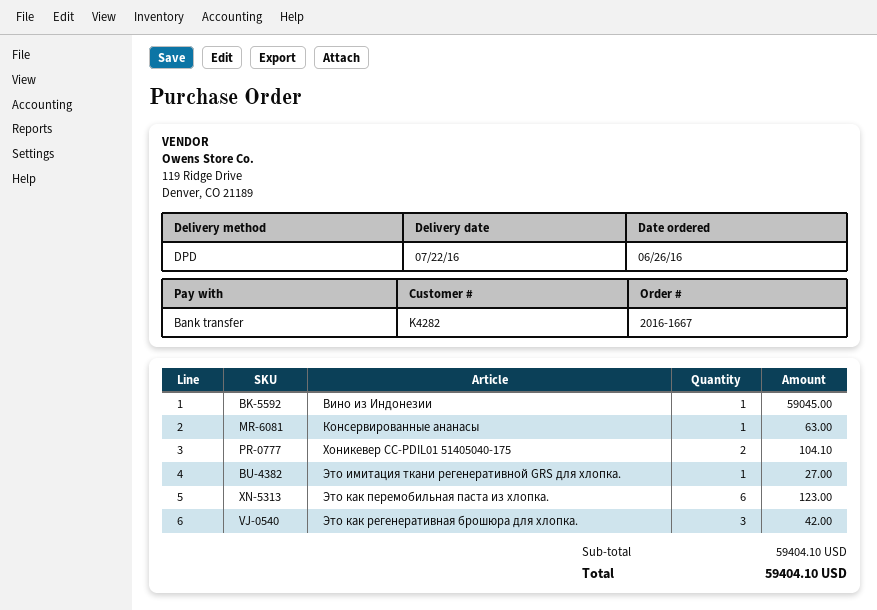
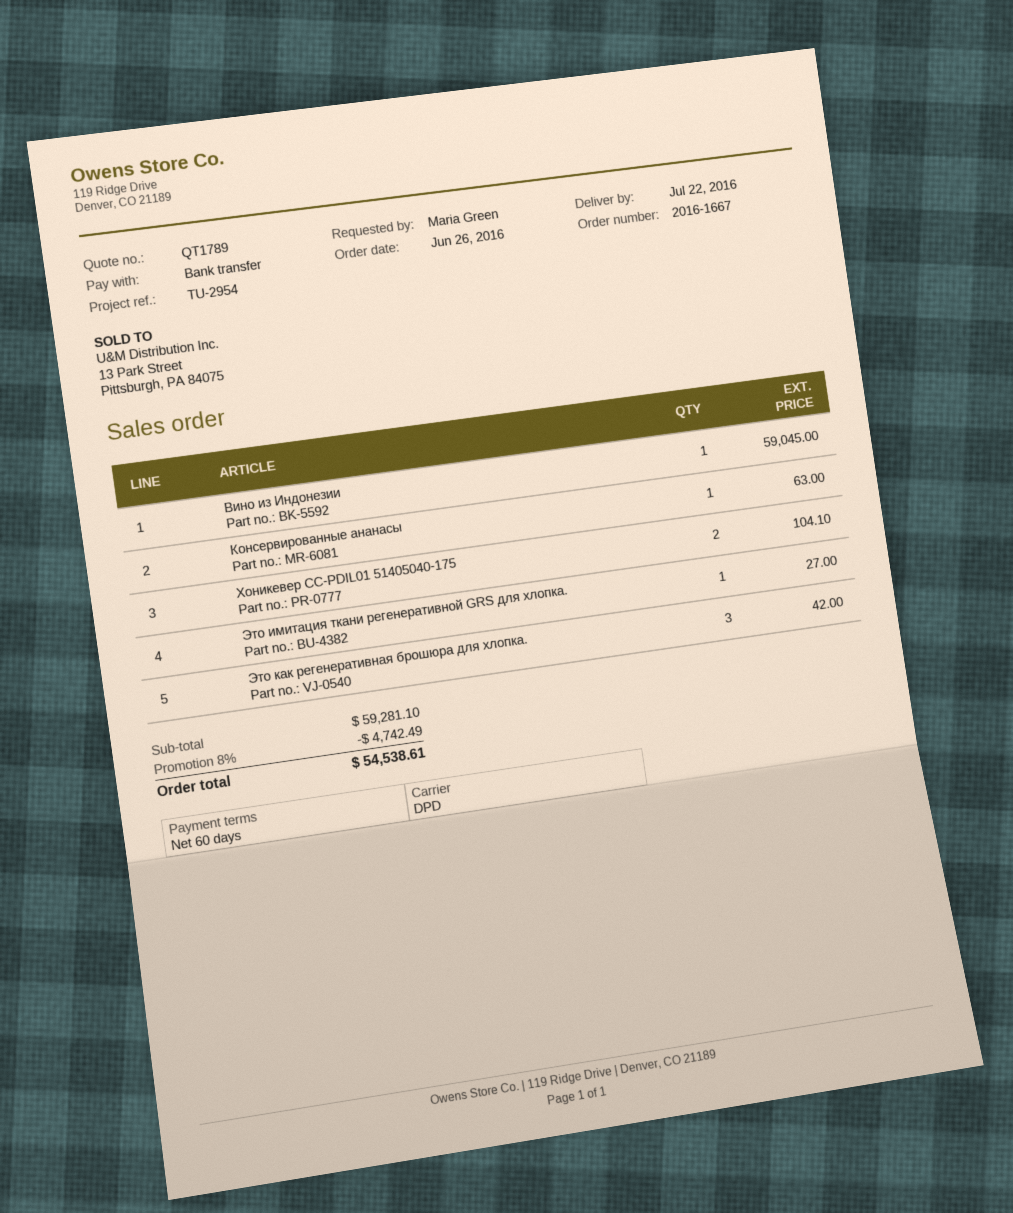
Это как перемобильная паста из хлопка.: 6 for 123.00 -> none
subtotal: 59404.10 -> 59281.10
discount: none -> 8% = 4742.49
total: 59404.10 -> 54538.61

